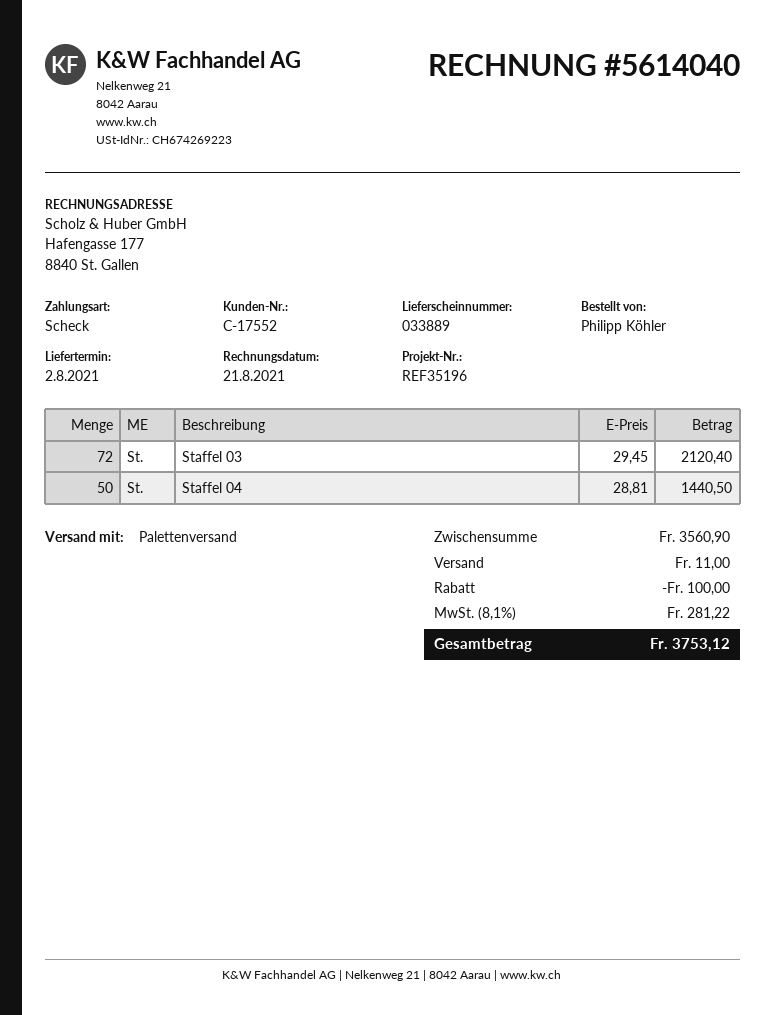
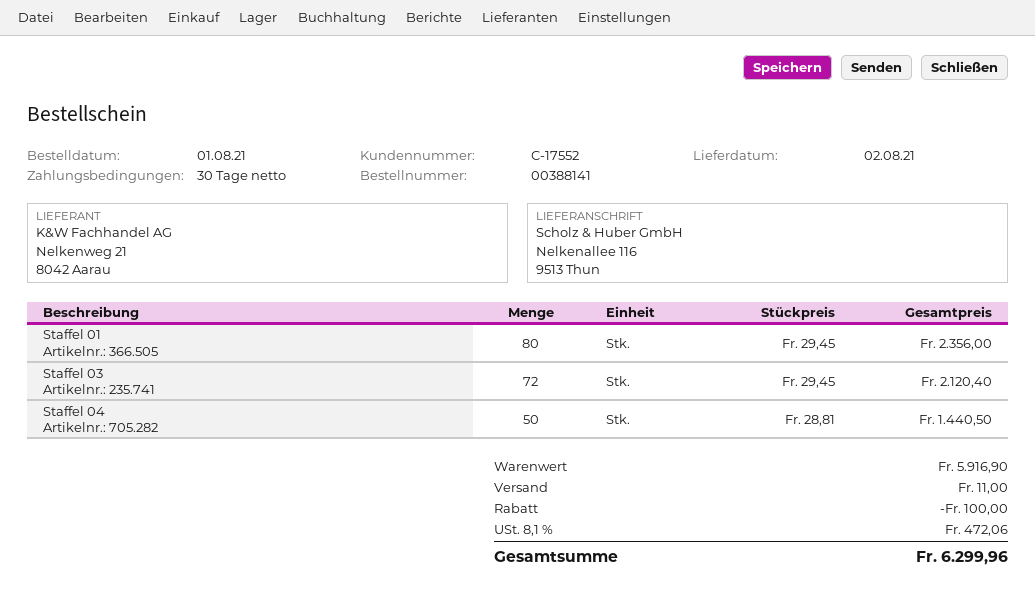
Staffel 01: none -> 80 x 29.45 = 2356.00
subtotal: 3560.90 -> 5916.90
tax: 8.1% = 281.22 -> 8.1% = 472.06
total: 3753.12 -> 6299.96

